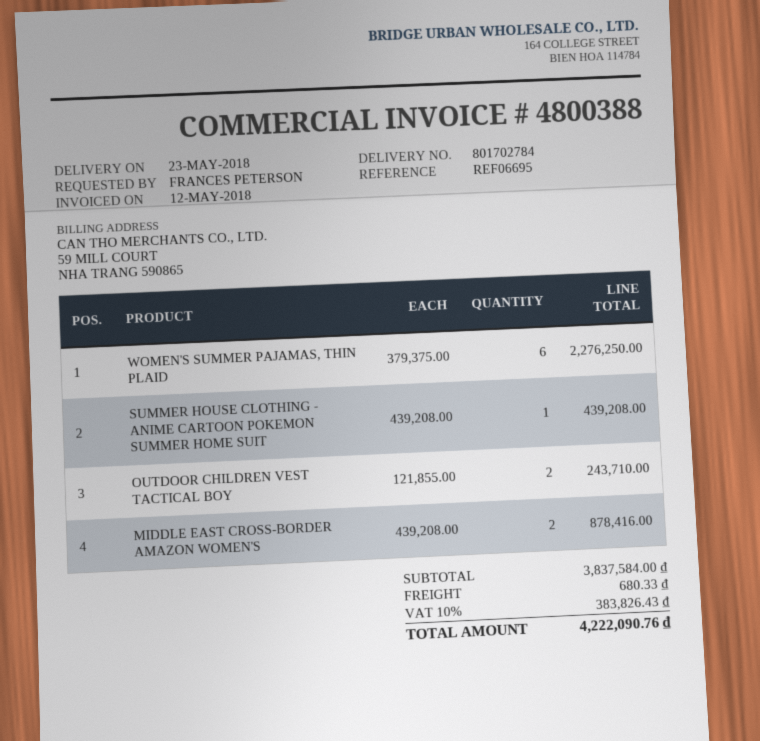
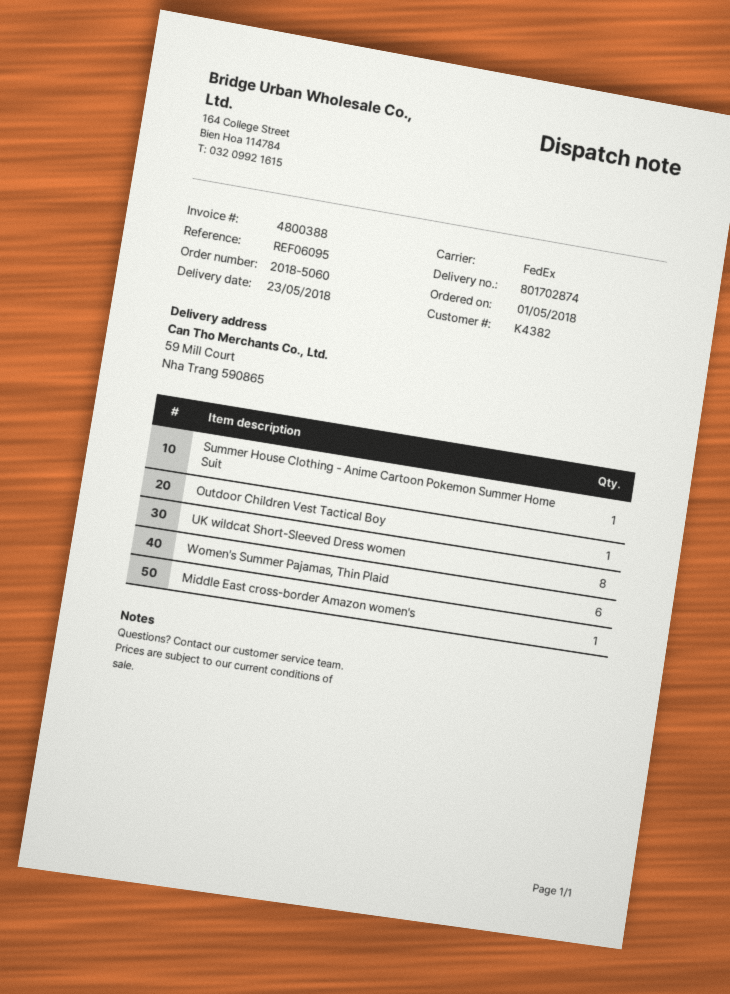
delivery note number: 801702784 -> 801702874
reference: REF06695 -> REF06095
OUTDOOR CHILDREN VEST TACTICAL BOY: 2 -> 1
MIDDLE EAST CROSS-BORDER AMAZON WOMEN'S: 2 -> 1
UK wildcat Short-Sleeved Dress women: none -> 8

